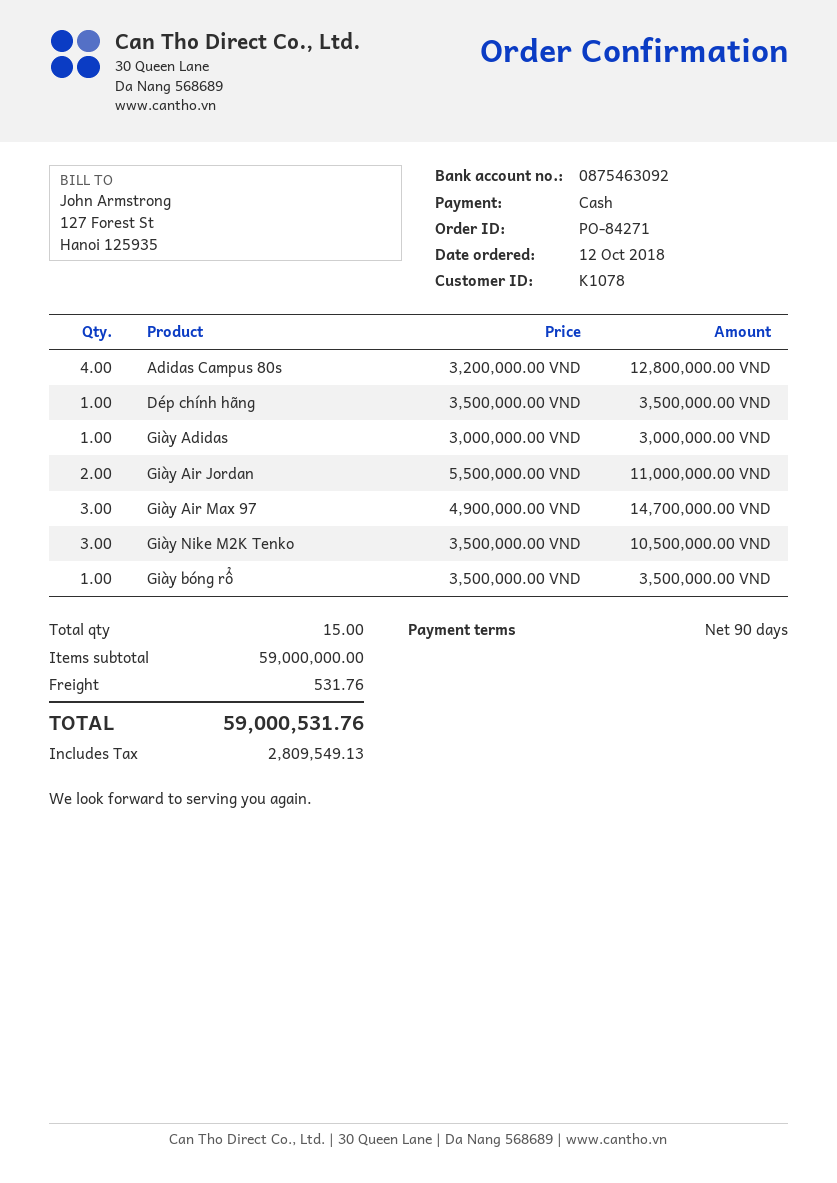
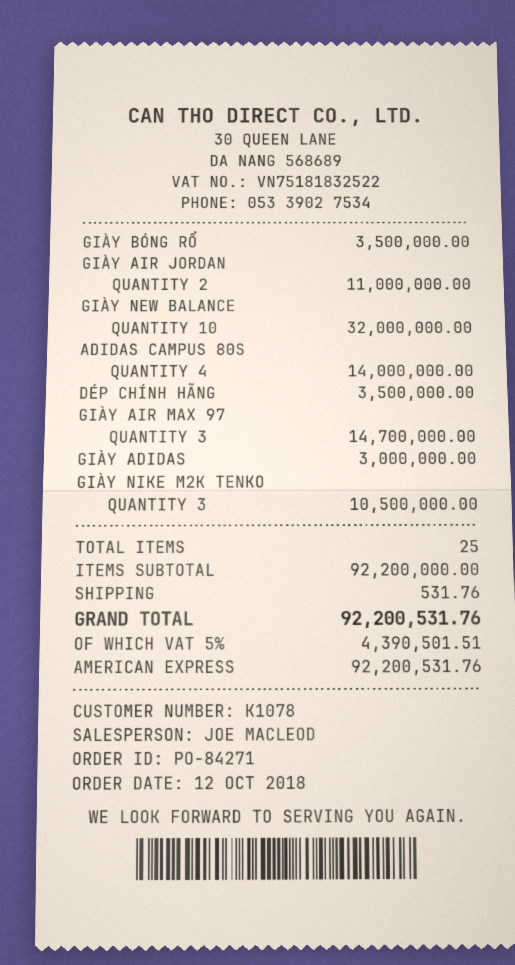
payment method: cash -> American Express
Adidas Campus 80s: 4 for 12800000.00 -> 4 for 14000000.00
GIÀY NEW BALANCE: none -> 10 for 32000000.00
total quantity: 15 -> 25
subtotal: 59000000.00 -> 92200000.00
tax: 2809549.13 -> 4390501.51
total: 59000531.76 -> 92200531.76

